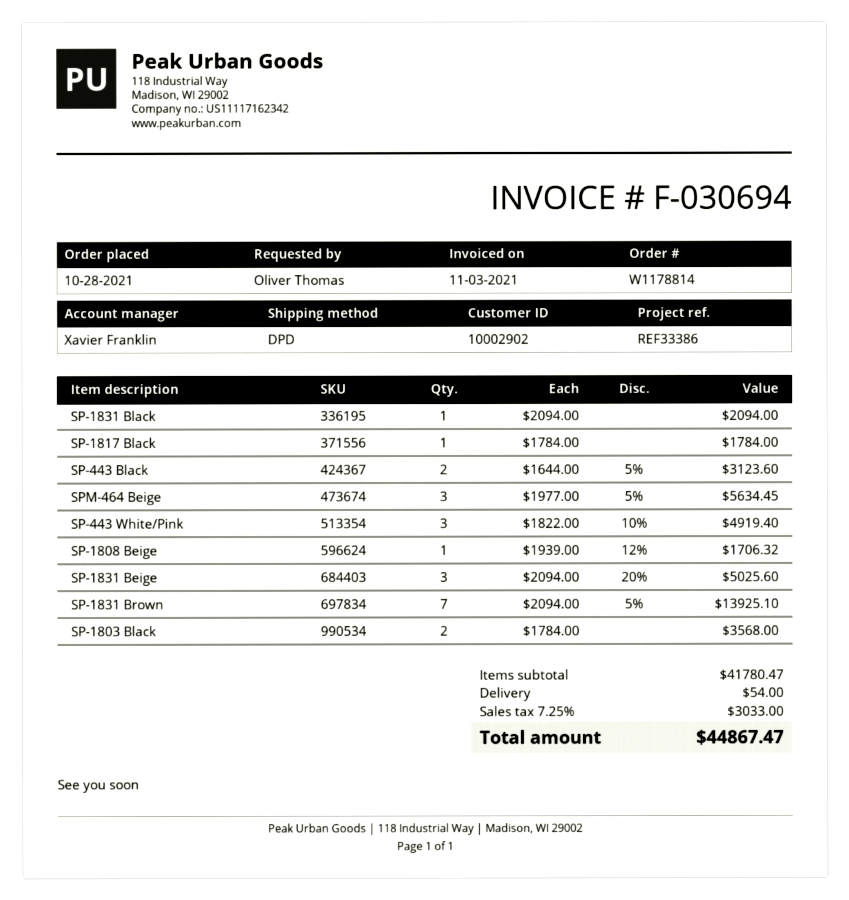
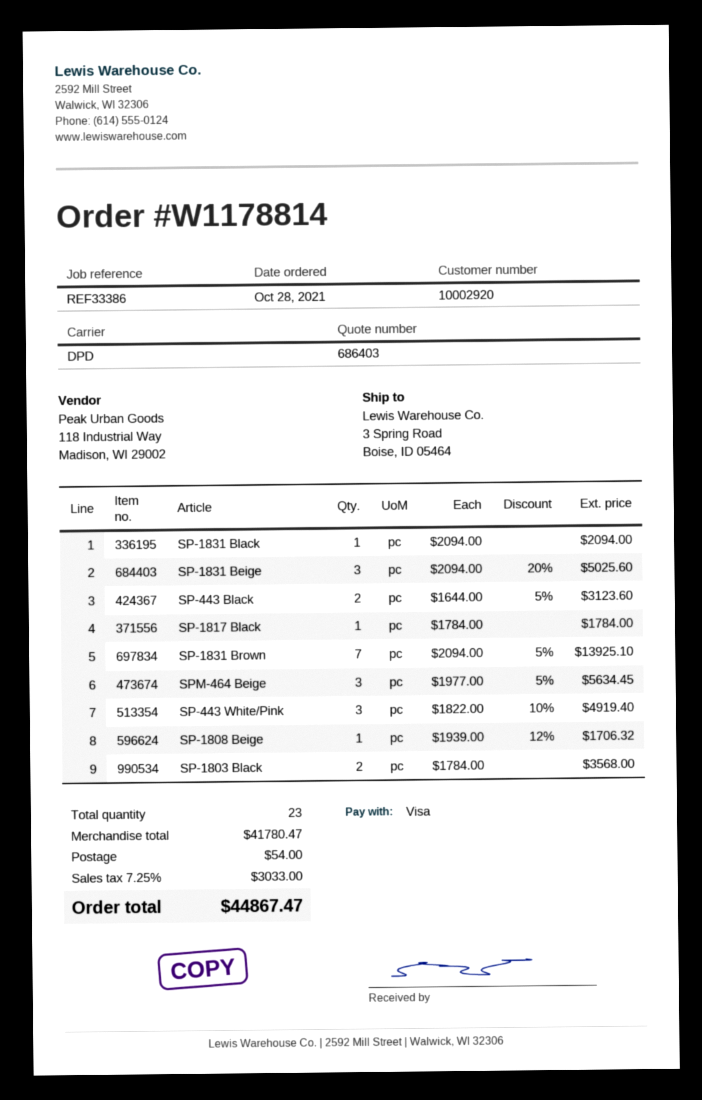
customer number: 10002902 -> 10002920

